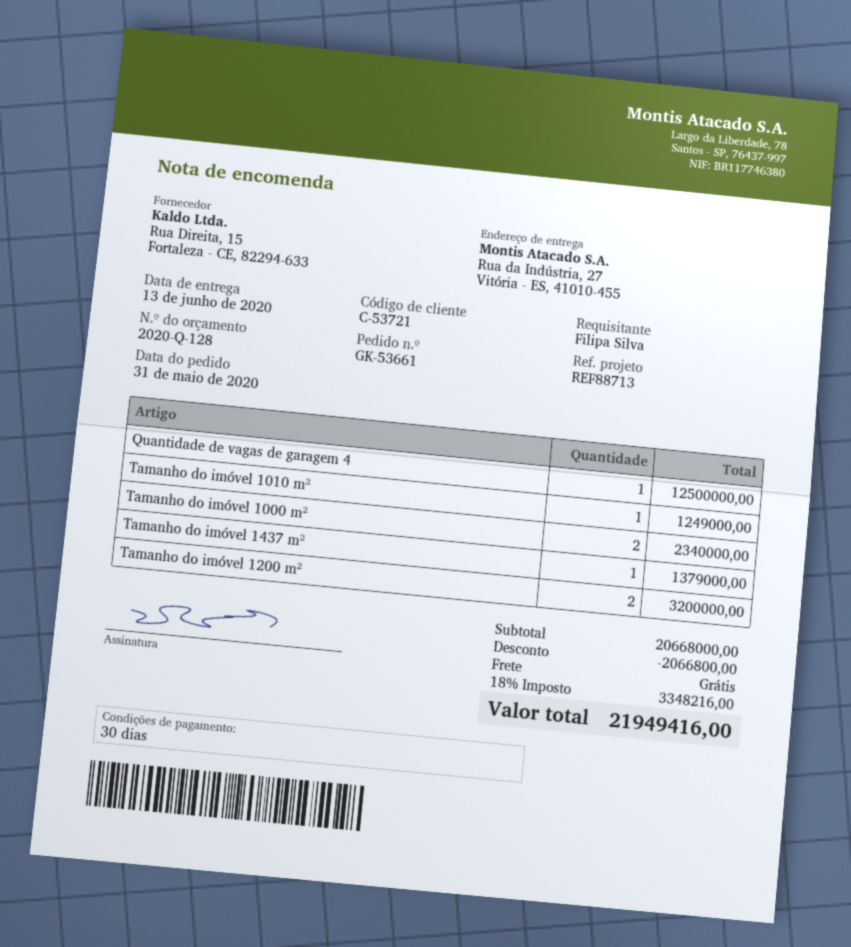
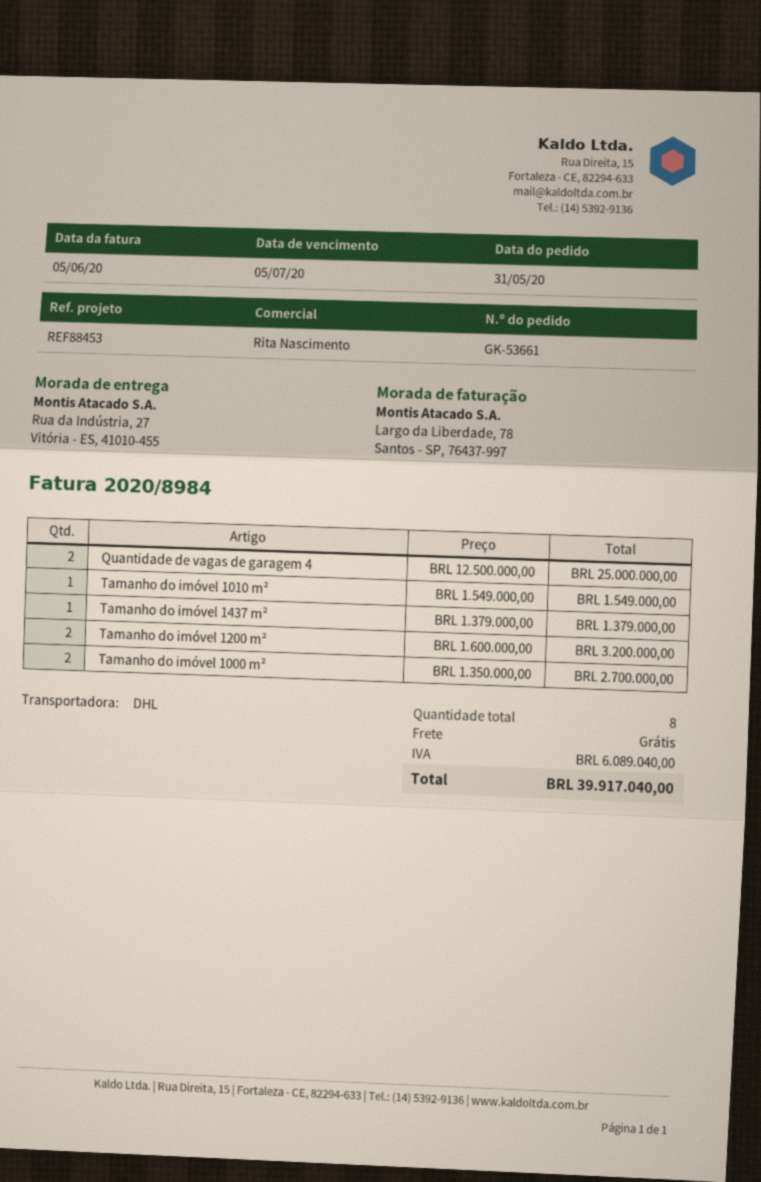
reference: REF88713 -> REF88453
Quantidade de vagas de garagem 4: 1 for 12500000.00 -> 2 for 25000000.00
Tamanho do imóvel 1010 m²: 1 for 1249000.00 -> 1 for 1549000.00
Tamanho do imóvel 1000 m²: 2 for 2340000.00 -> 2 for 2700000.00
discount: 2066800.00 -> none
tax: 3348216.00 -> 6089040.00
total: 21949416.00 -> 39917040.00

